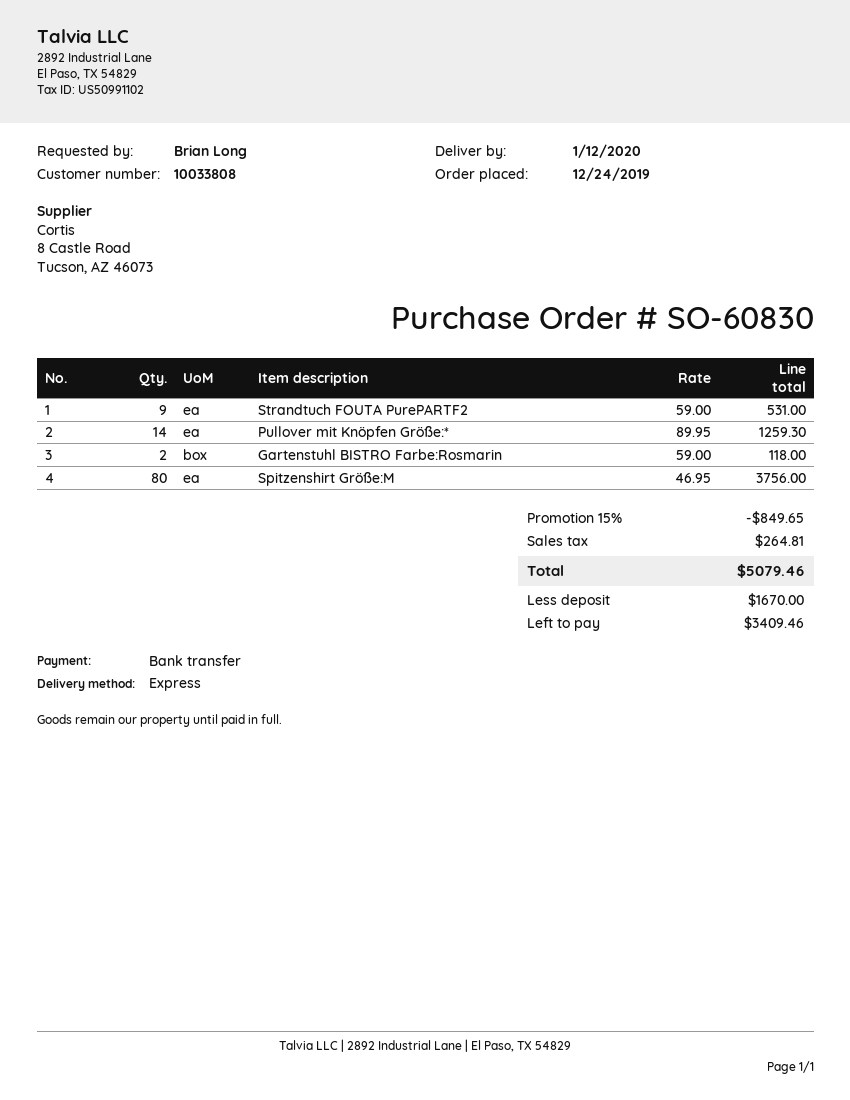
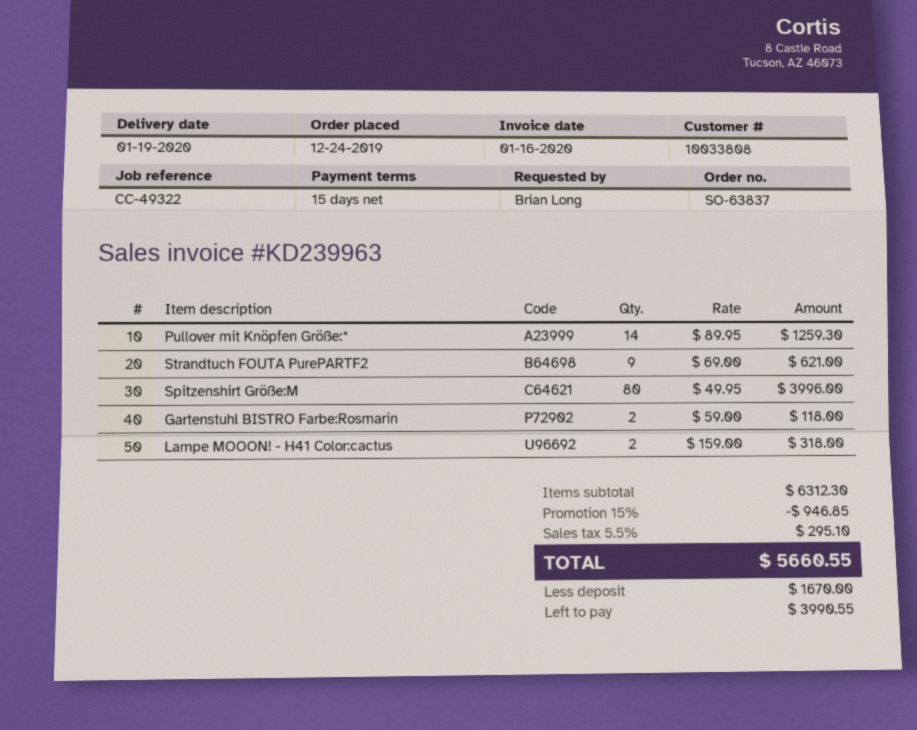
order number: SO-60830 -> SO-63837
delivery date: 2020-01-12 -> 2020-01-19
Strandtuch FOUTA PurePARTF2: 9 x 59.00 = 531.00 -> 9 x 69.00 = 621.00
Spitzenshirt Größe:M: 80 x 46.95 = 3756.00 -> 80 x 49.95 = 3996.00
Lampe MOOON! - H41 Color:cactus: none -> 2 x 159.00 = 318.00
discount: 15% = 849.65 -> 15% = 946.85
tax: 264.81 -> 295.10
total: 5079.46 -> 5660.55
balance: 3409.46 -> 3990.55

